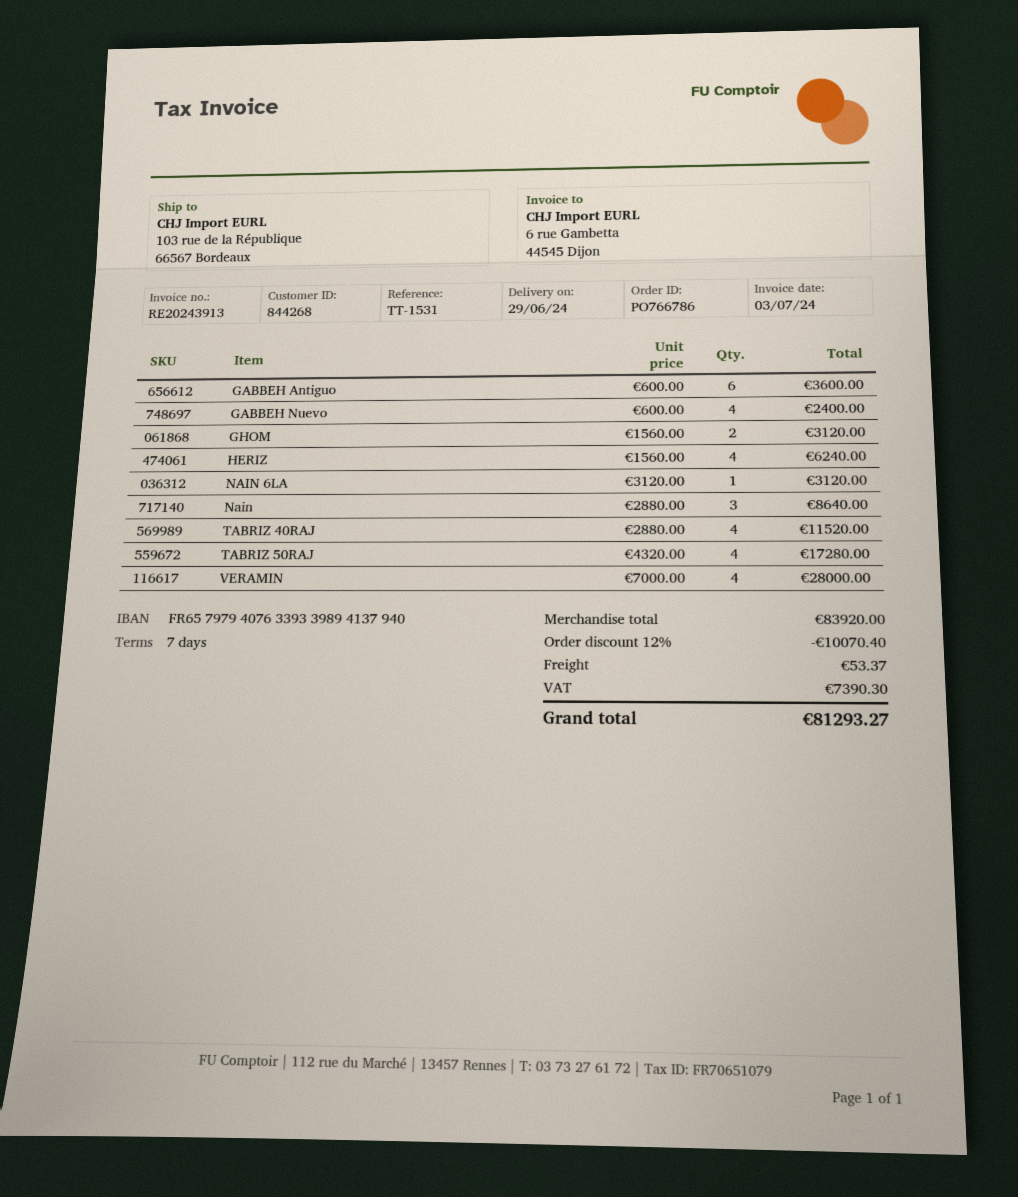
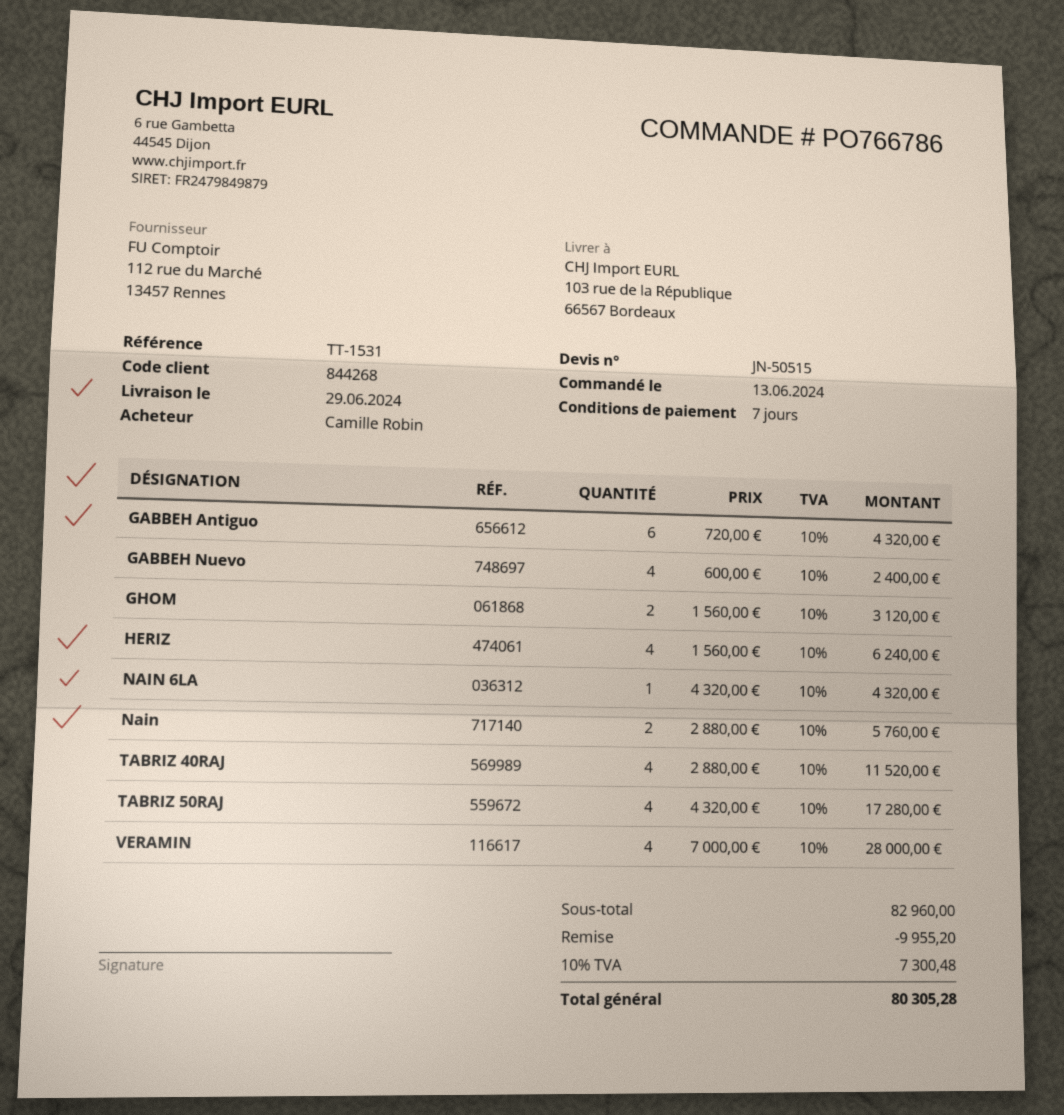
GABBEH Antiguo: 6 x 600.00 = 3600.00 -> 6 x 720.00 = 4320.00
NAIN 6LA: 1 x 3120.00 = 3120.00 -> 1 x 4320.00 = 4320.00
Nain: 3 x 2880.00 = 8640.00 -> 2 x 2880.00 = 5760.00
subtotal: 83920.00 -> 82960.00
discount: 10070.40 -> 9955.20
shipping: 53.37 -> none
tax: 7390.30 -> 7300.48
total: 81293.27 -> 80305.28

